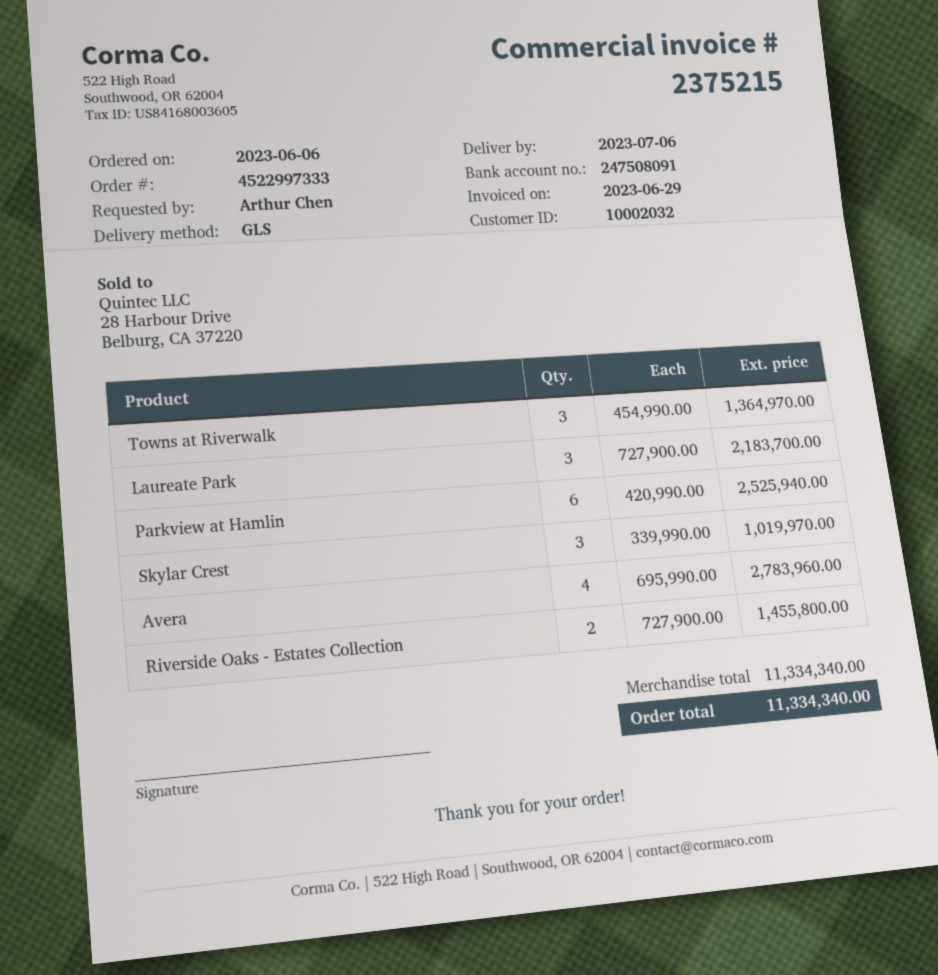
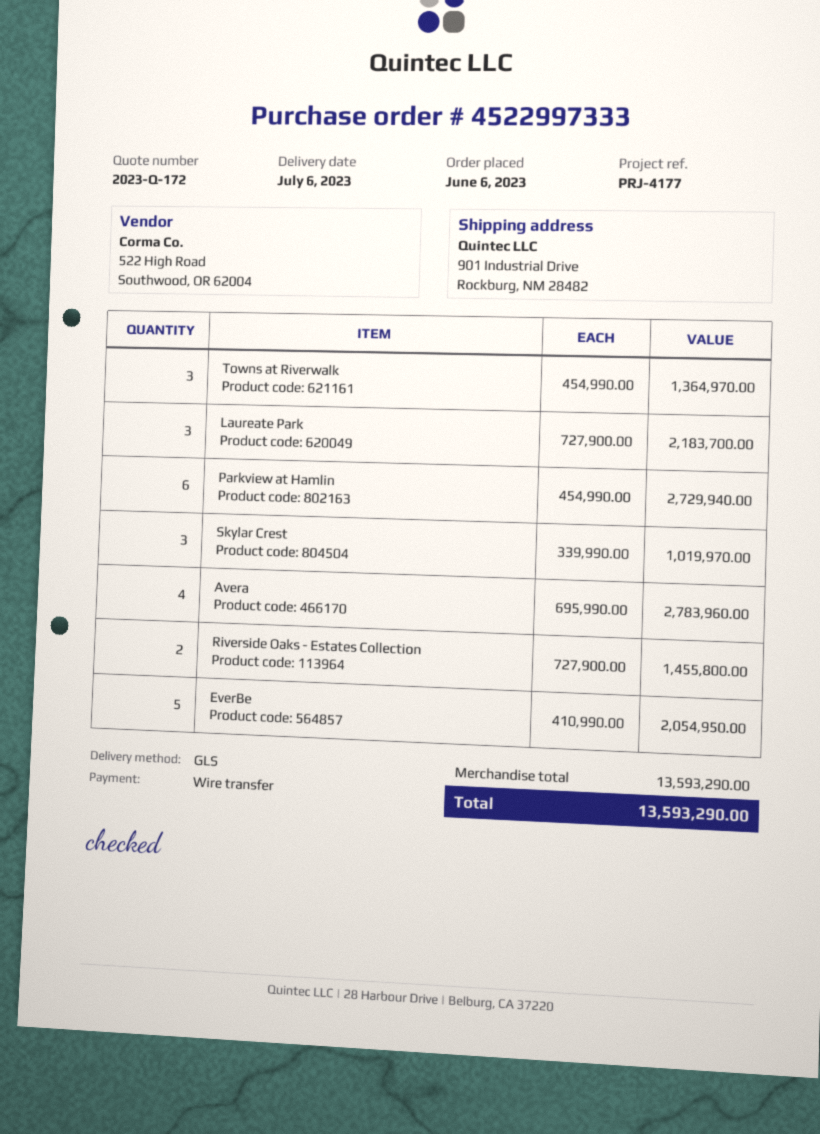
Parkview at Hamlin: 6 x 420990.00 = 2525940.00 -> 6 x 454990.00 = 2729940.00
EverBe: none -> 5 x 410990.00 = 2054950.00
subtotal: 11334340.00 -> 13593290.00
total: 11334340.00 -> 13593290.00

